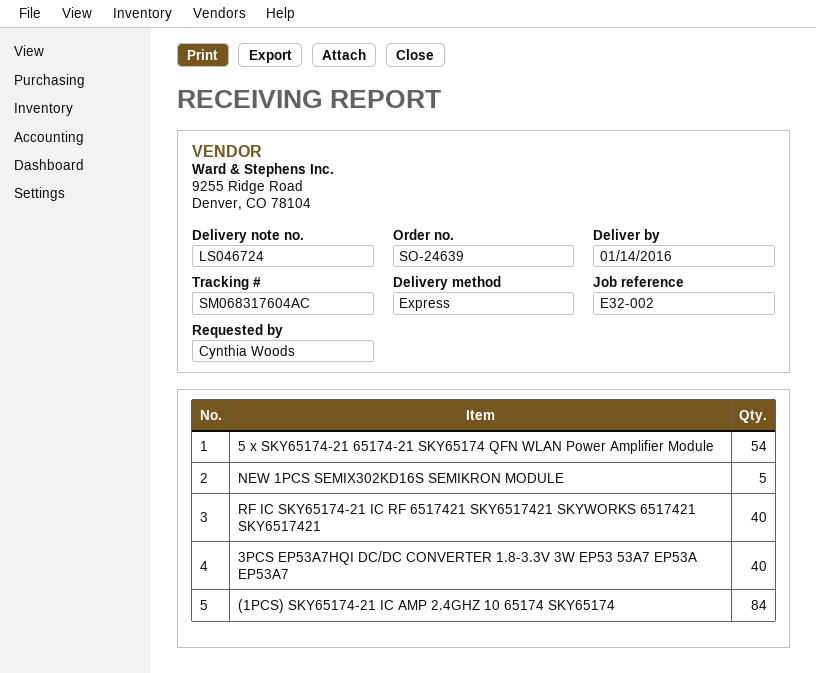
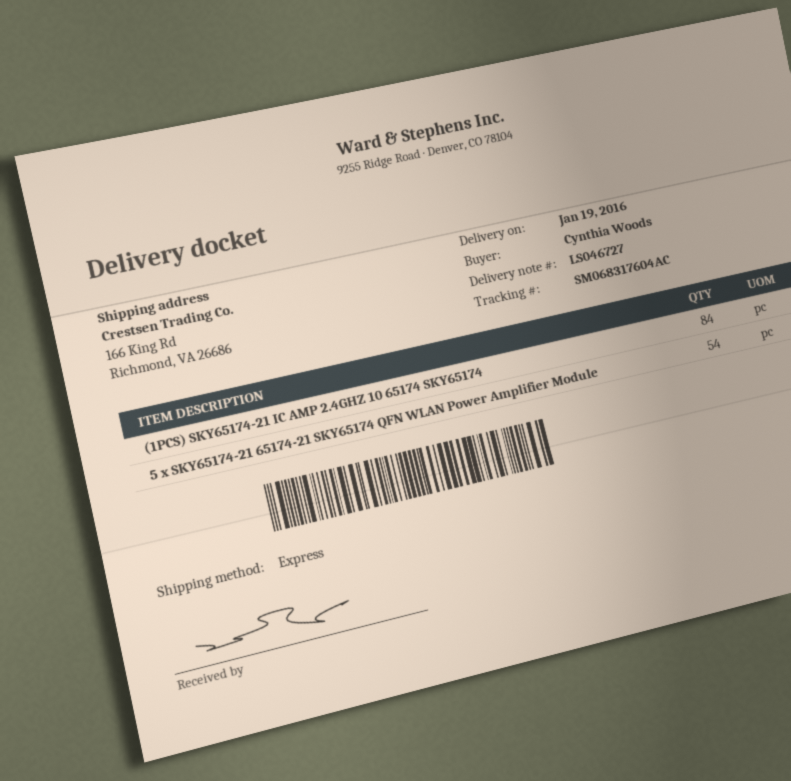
delivery note number: LS046724 -> LS046727
delivery date: 2016-01-14 -> 2016-01-19
NEW 1PCS SEMIX302KD16S SEMIKRON MODULE: 5 -> none
RF IC SKY65174-21 IC RF 6517421 SKY6517421 SKYWORKS 6517421 SKY6517421: 40 -> none
3PCS EP53A7HQI DC/DC CONVERTER 1.8-3.3V 3W EP53 53A7 EP53A EP53A7: 40 -> none

